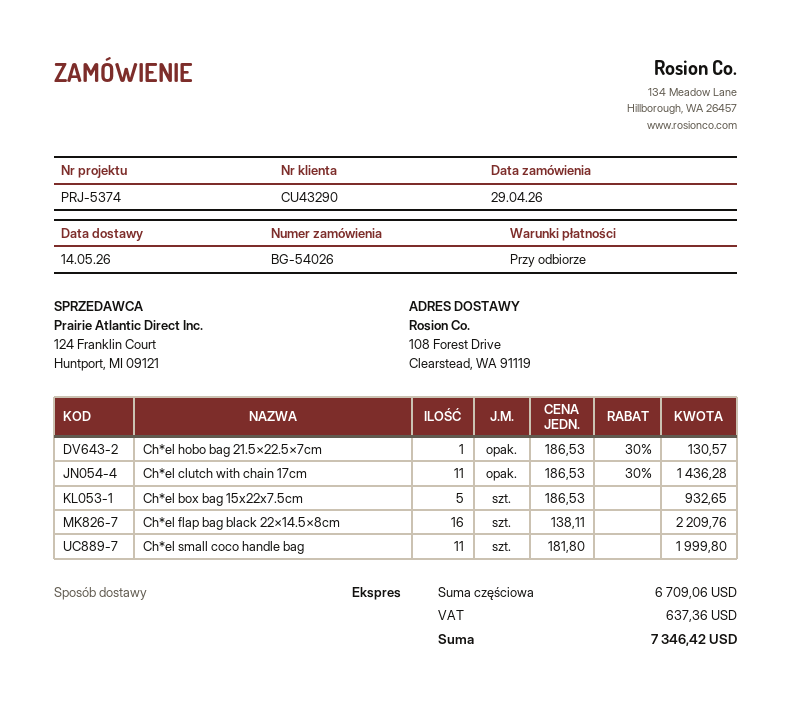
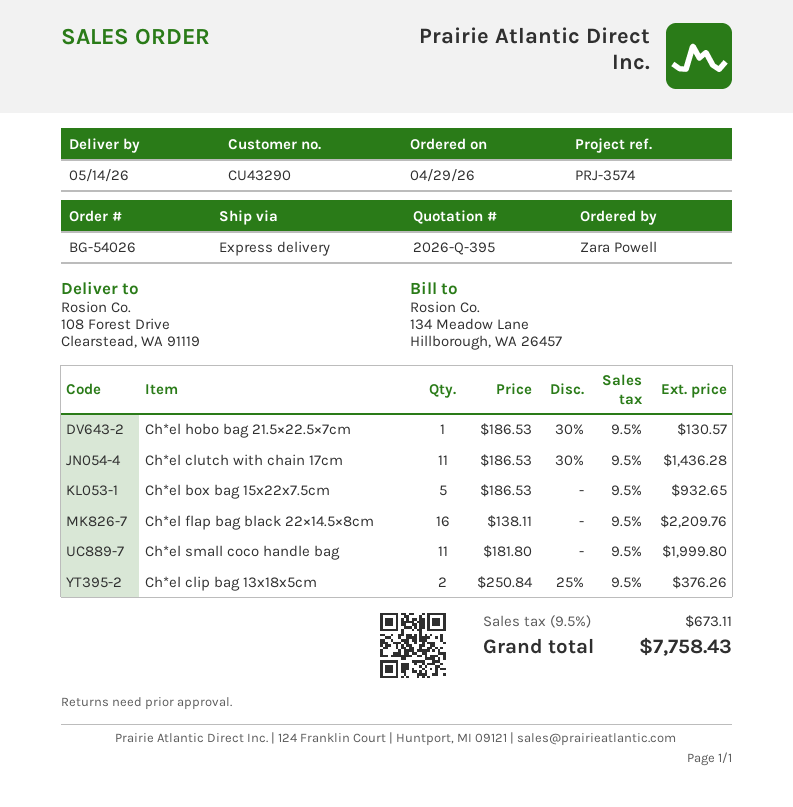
reference: PRJ-5374 -> PRJ-3574
Ch*el clip bag 13x18x5cm: none -> 2 x 250.84 - 25% = 376.26
tax: 637.36 -> 673.11
total: 7346.42 -> 7758.43

